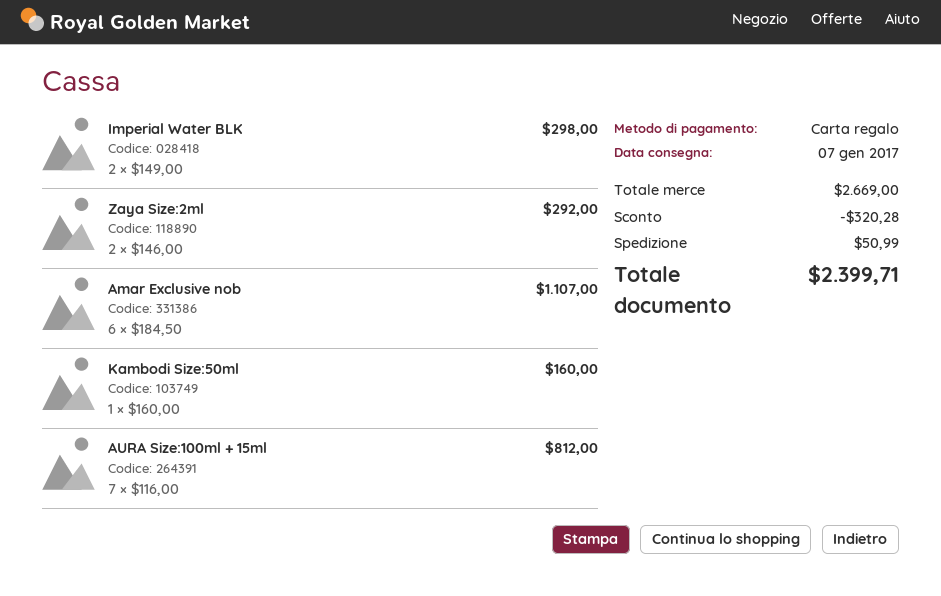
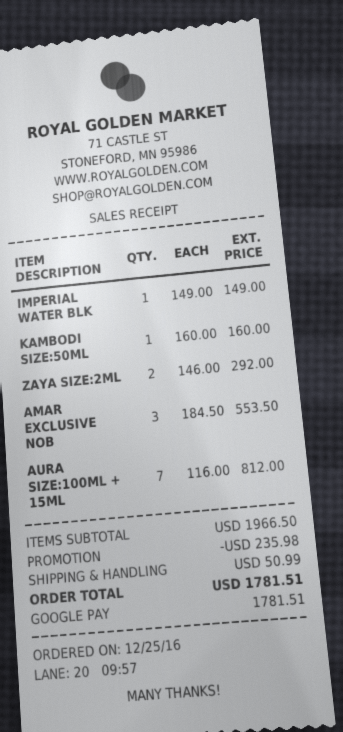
payment method: gift card -> Google Pay
Imperial Water BLK: 2 x 149.00 = 298.00 -> 1 x 149.00 = 149.00
Amar Exclusive nob: 6 x 184.50 = 1107.00 -> 3 x 184.50 = 553.50
subtotal: 2669.00 -> 1966.50
discount: 320.28 -> 235.98
total: 2399.71 -> 1781.51

